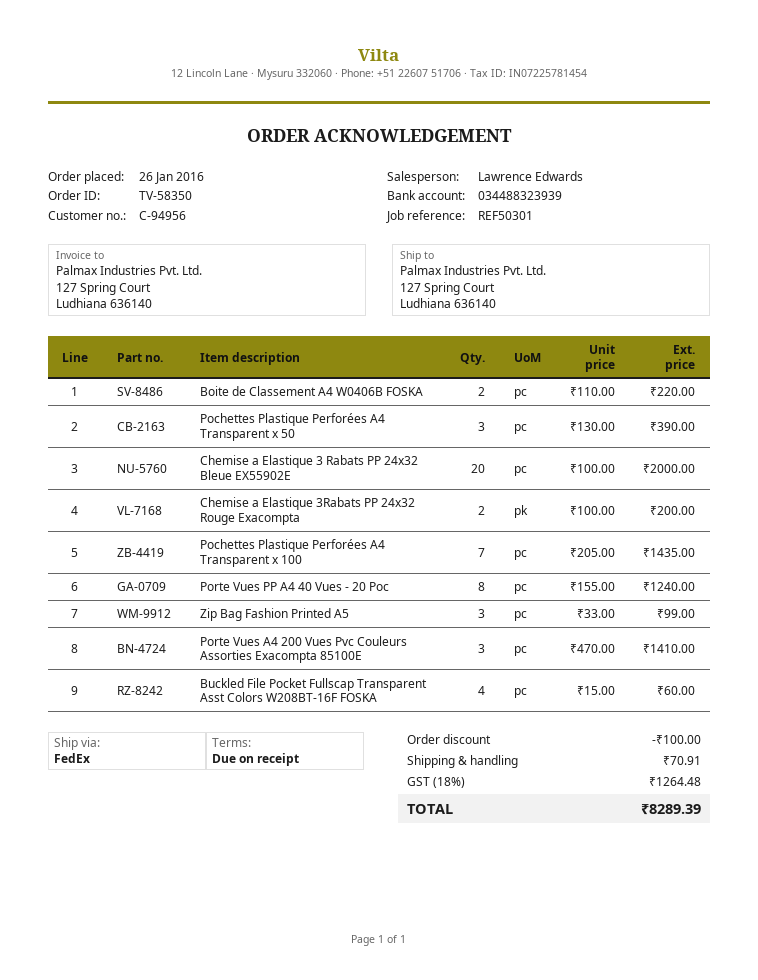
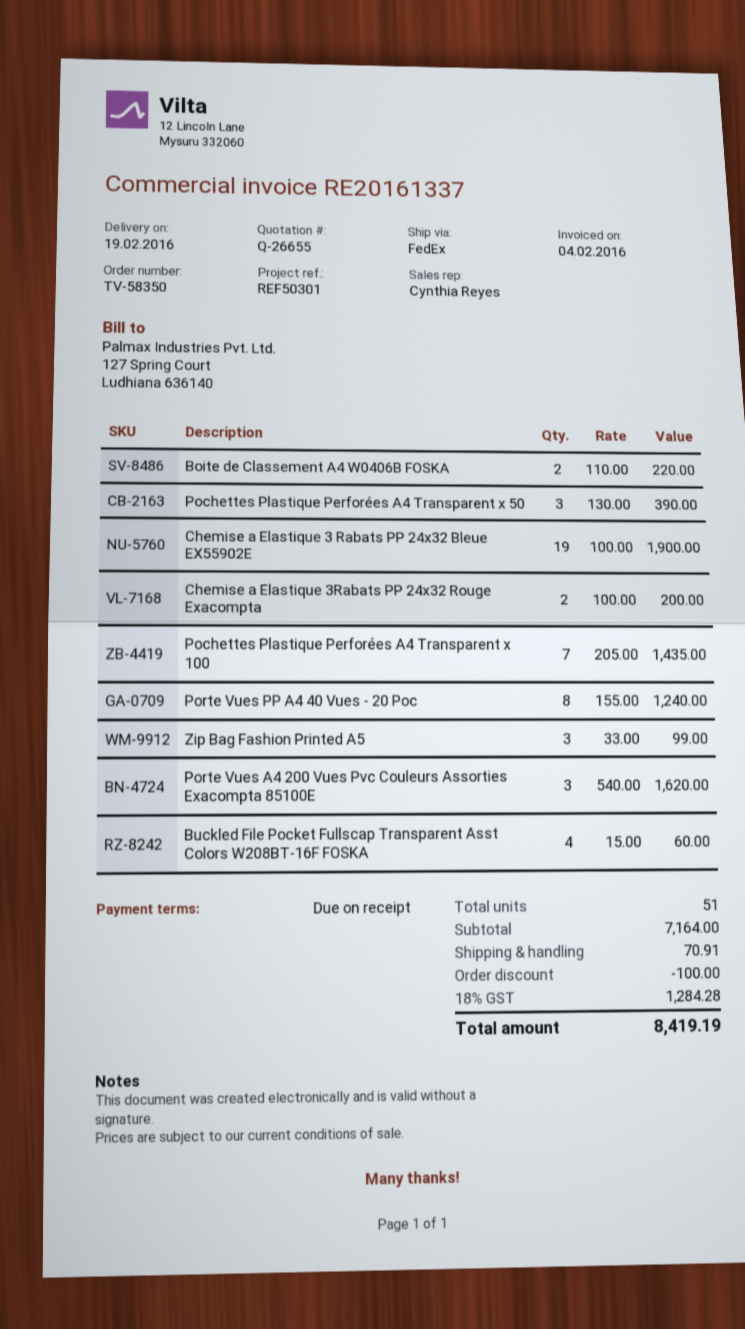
sales rep: Lawrence Edwards -> Cynthia Reyes
Chemise a Elastique 3 Rabats PP 24x32 Bleue EX55902E: 20 x 100.00 = 2000.00 -> 19 x 100.00 = 1900.00
Porte Vues A4 200 Vues Pvc Couleurs Assorties Exacompta 85100E: 3 x 470.00 = 1410.00 -> 3 x 540.00 = 1620.00
tax: 18% = 1264.48 -> 18% = 1284.28
total: 8289.39 -> 8419.19

